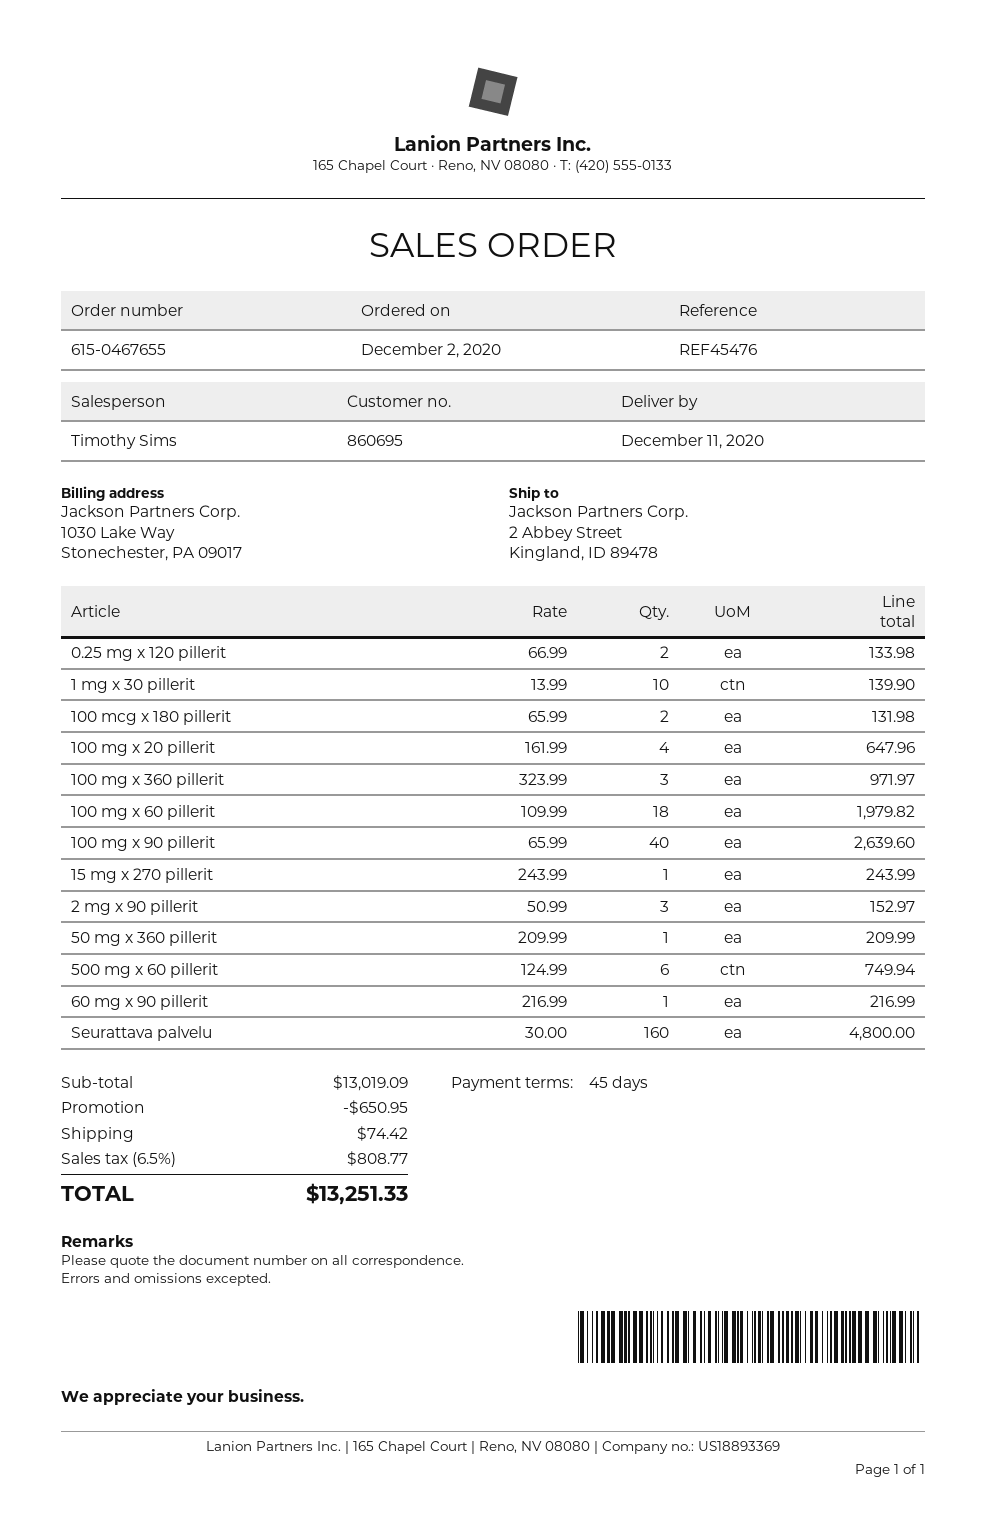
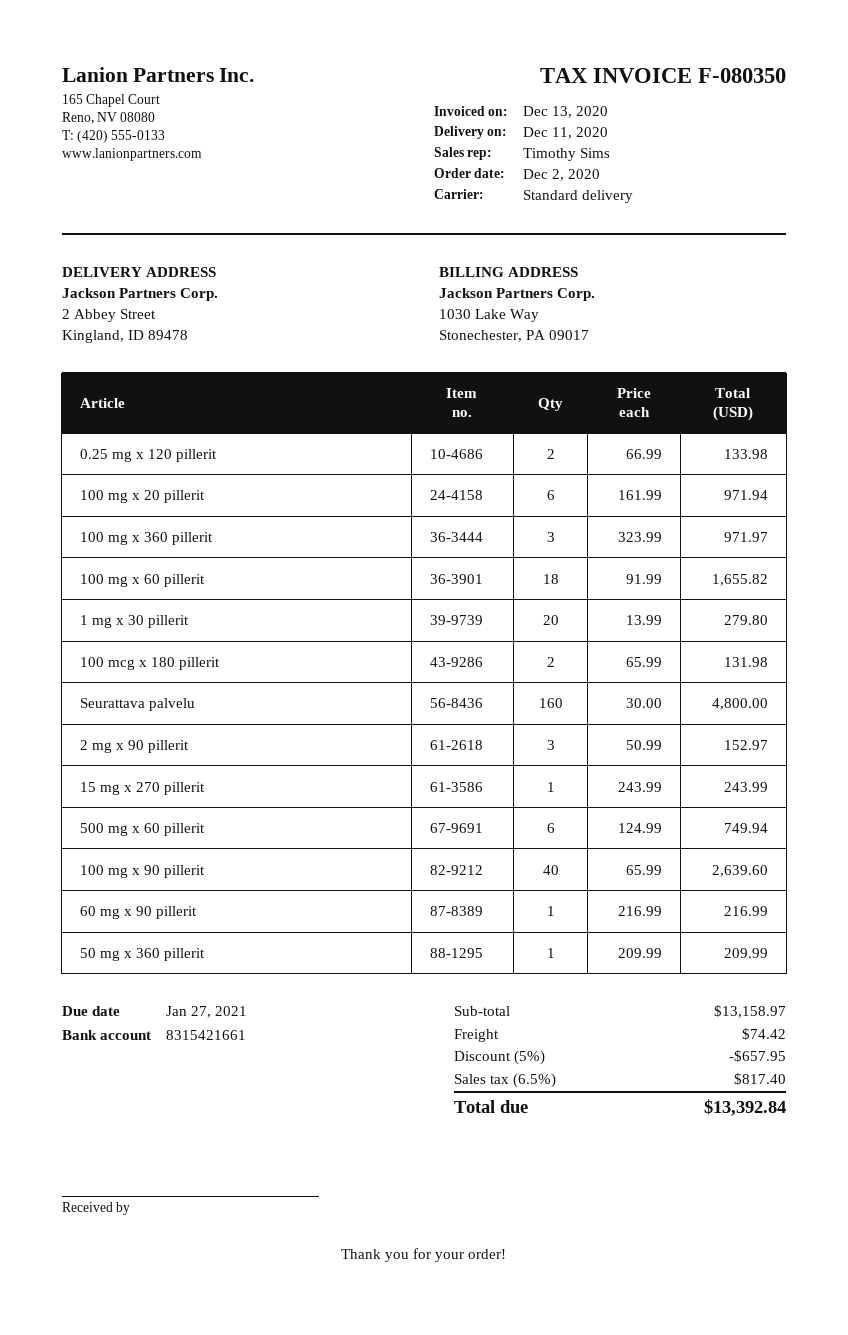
1 mg x 30 pillerit: 10 x 13.99 = 139.90 -> 20 x 13.99 = 279.80
100 mg x 20 pillerit: 4 x 161.99 = 647.96 -> 6 x 161.99 = 971.94
100 mg x 60 pillerit: 18 x 109.99 = 1979.82 -> 18 x 91.99 = 1655.82
subtotal: 13019.09 -> 13158.97
discount: 650.95 -> 657.95
tax: 6.5% = 808.77 -> 6.5% = 817.40
total: 13251.33 -> 13392.84

